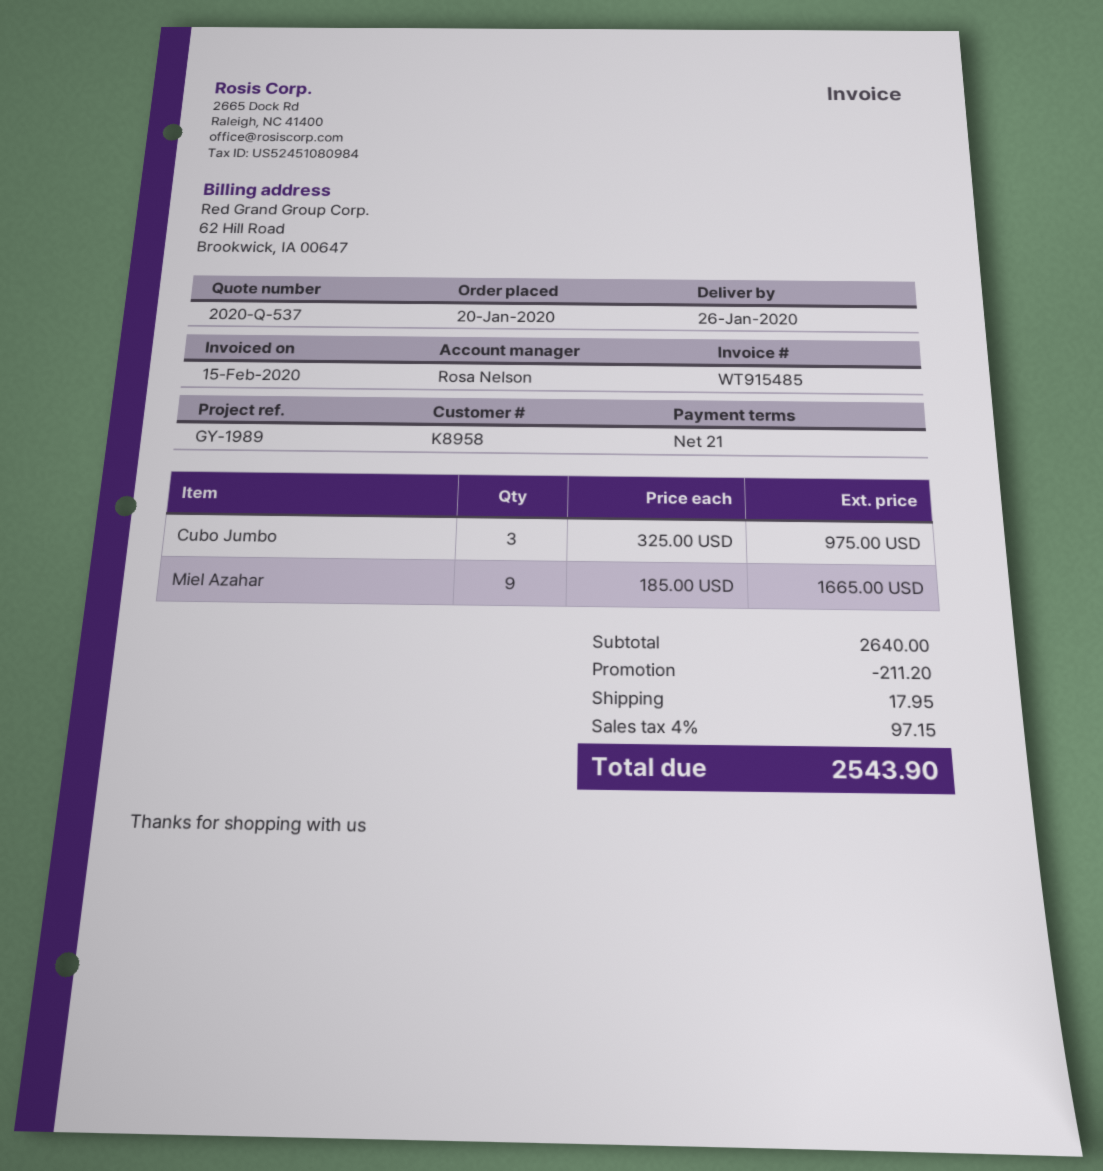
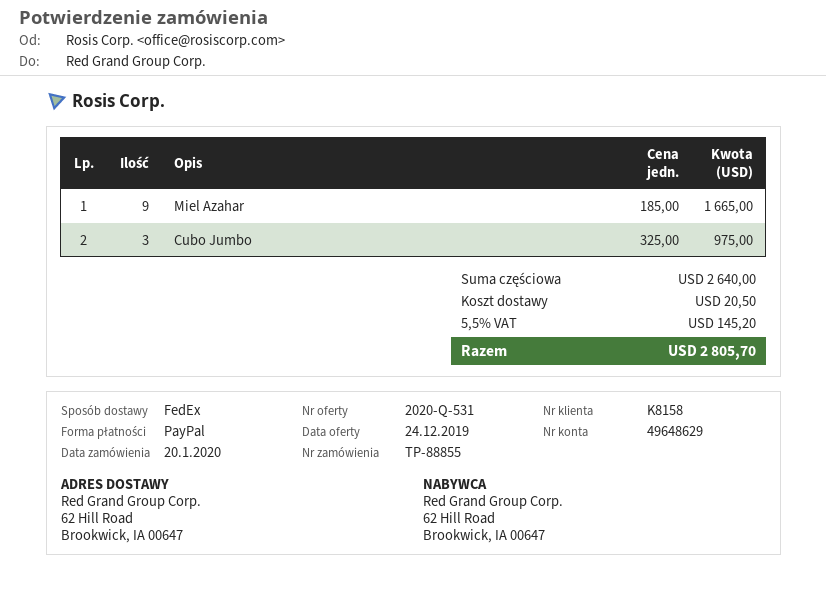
quote number: 2020-Q-537 -> 2020-Q-531
customer number: K8958 -> K8158
discount: 211.20 -> none
shipping: 17.95 -> 20.50
tax: 4% = 97.15 -> 5.5% = 145.20
total: 2543.90 -> 2805.70

